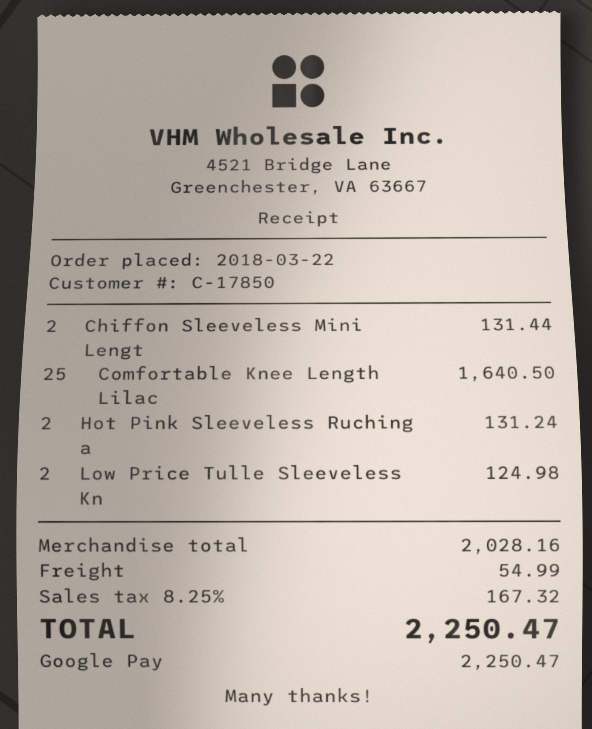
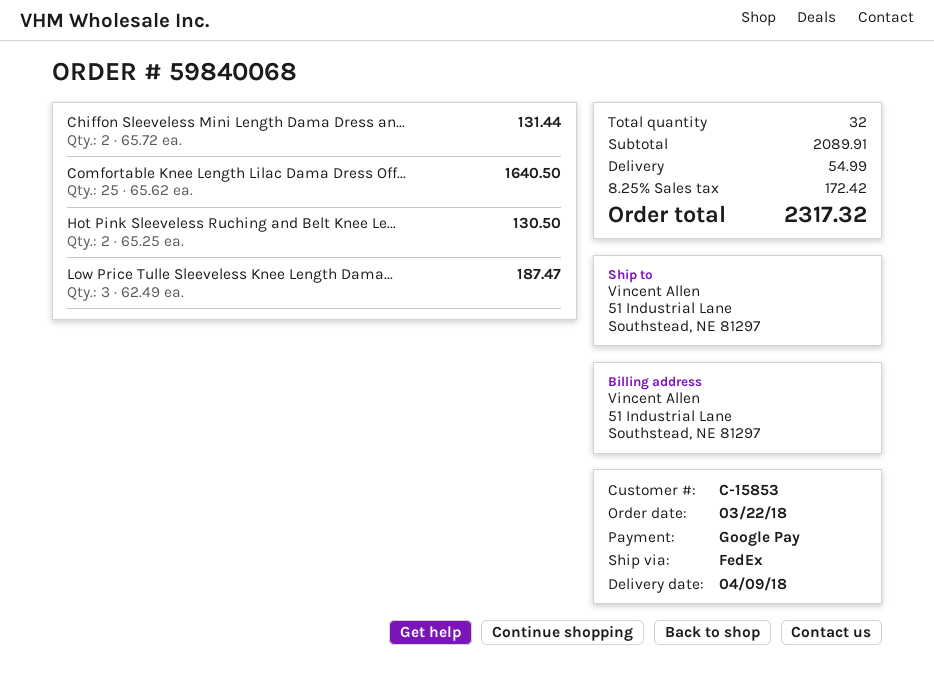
customer number: C-17850 -> C-15853
Hot Pink Sleeveless Ruching a: 2 for 131.24 -> 2 for 130.50
Low Price Tulle Sleeveless Kn: 2 for 124.98 -> 3 for 187.47
subtotal: 2028.16 -> 2089.91
tax: 8.25% = 167.32 -> 8.25% = 172.42
total: 2250.47 -> 2317.32

